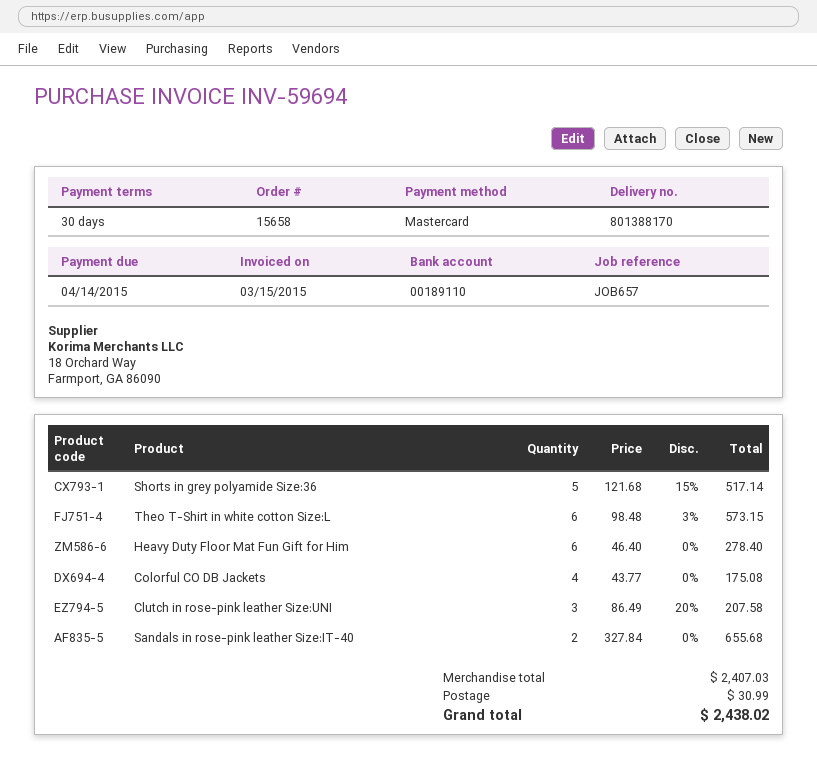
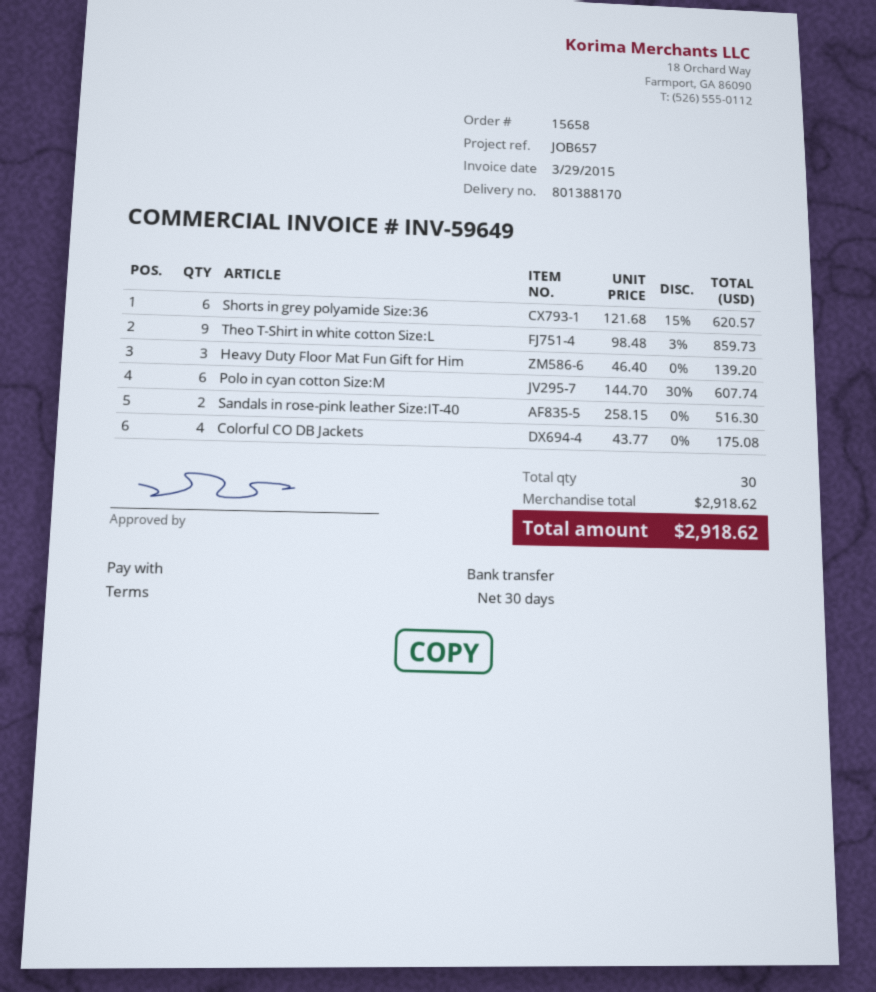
invoice number: INV-59694 -> INV-59649
invoice date: 2015-03-15 -> 2015-03-29
payment method: Mastercard -> bank transfer
Shorts in grey polyamide Size:36: 5 x 121.68 - 15% = 517.14 -> 6 x 121.68 - 15% = 620.57
Theo T-Shirt in white cotton Size:L: 6 x 98.48 - 3% = 573.15 -> 9 x 98.48 - 3% = 859.73
Heavy Duty Floor Mat Fun Gift for Him: 6 x 46.40 = 278.40 -> 3 x 46.40 = 139.20
Clutch in rose-pink leather Size:UNI: 3 x 86.49 - 20% = 207.58 -> none
Sandals in rose-pink leather Size:IT-40: 2 x 327.84 = 655.68 -> 2 x 258.15 = 516.30
Polo in cyan cotton Size:M: none -> 6 x 144.70 - 30% = 607.74
subtotal: 2407.03 -> 2918.62
shipping: 30.99 -> none
total: 2438.02 -> 2918.62

